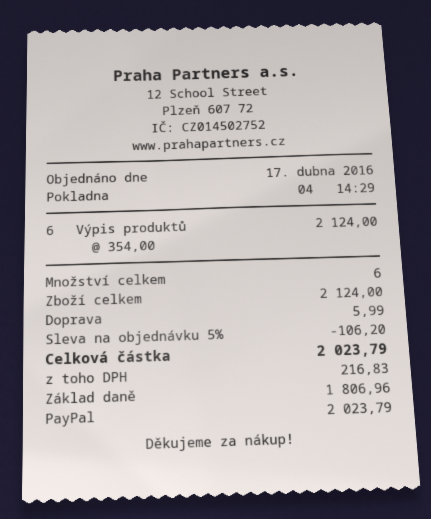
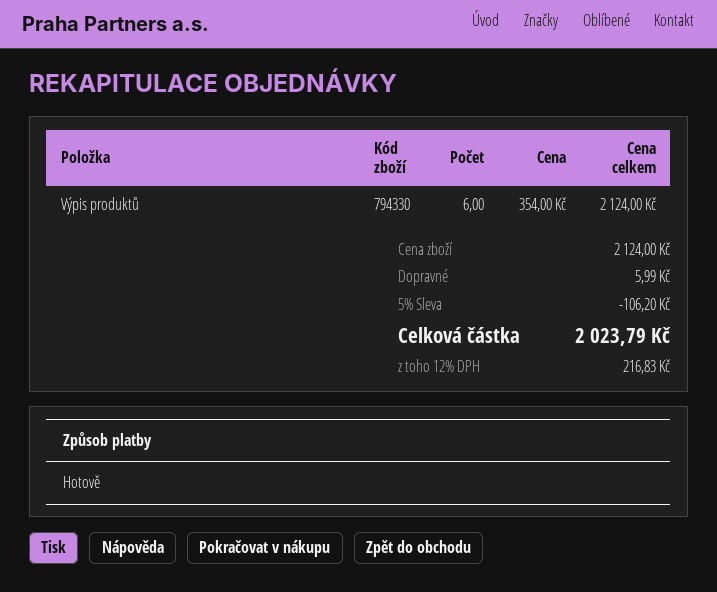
payment method: PayPal -> cash

